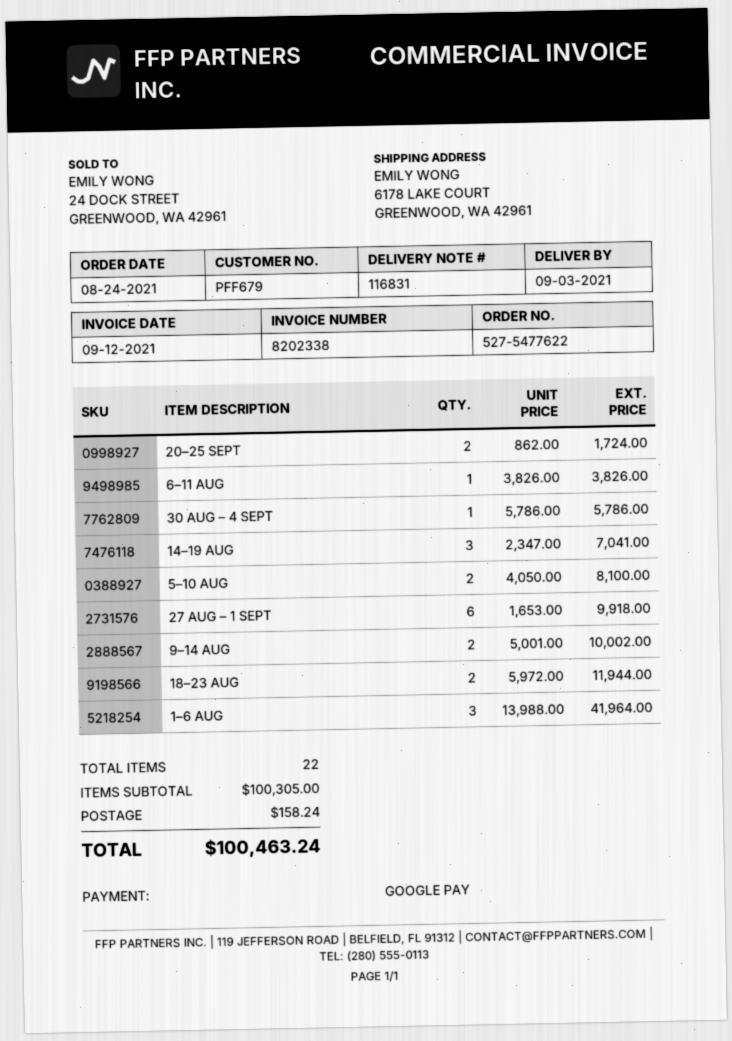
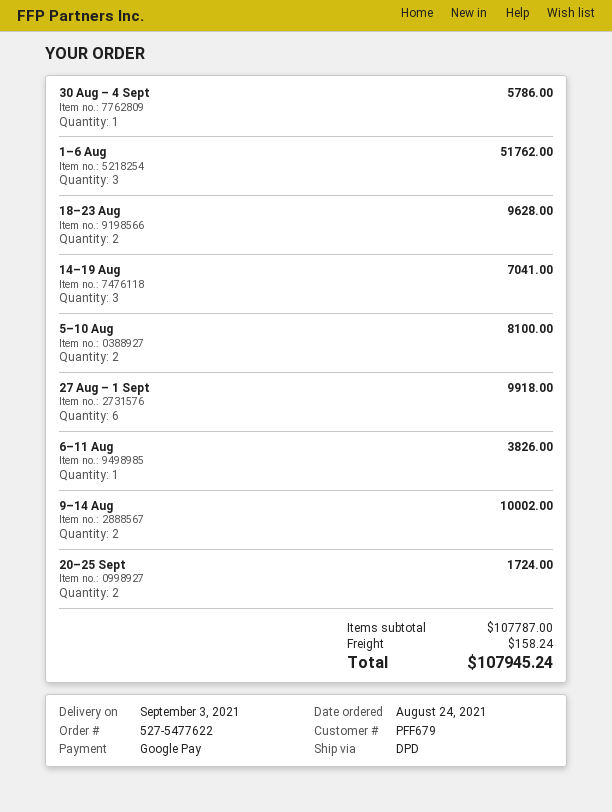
18–23 AUG: 2 for 11944.00 -> 2 for 9628.00
1–6 AUG: 3 for 41964.00 -> 3 for 51762.00
subtotal: 100305.00 -> 107787.00
total: 100463.24 -> 107945.24

